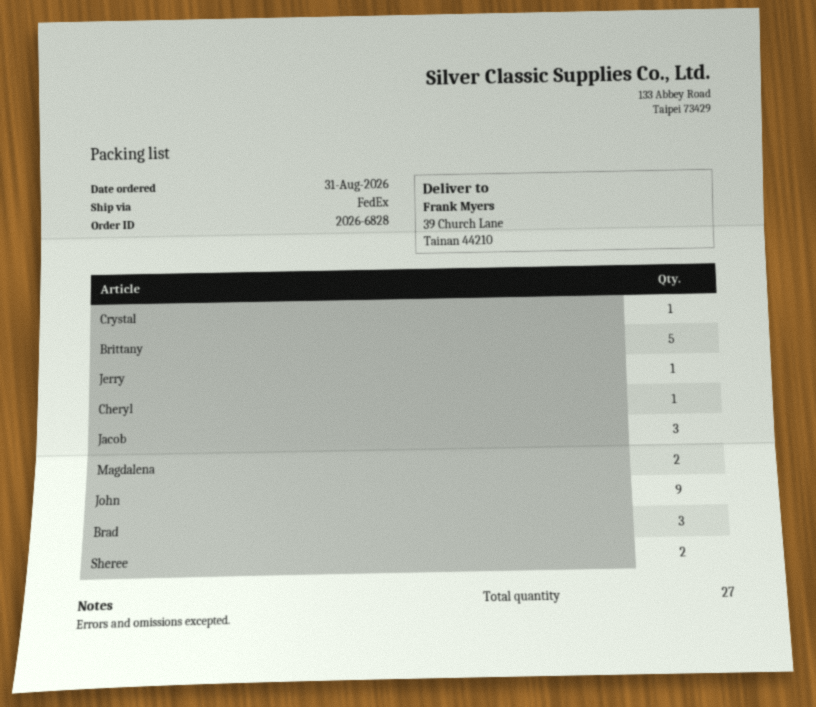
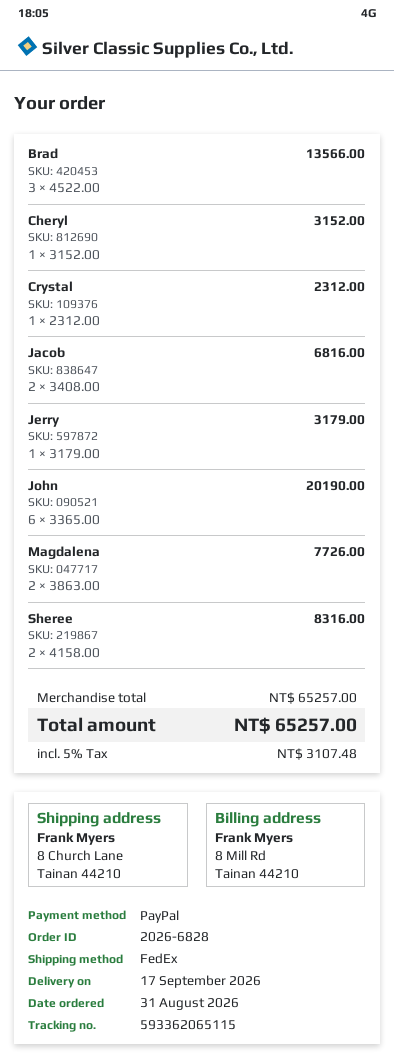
ship to: 39 Church Lane, Tainan 44210 -> 8 Church Lane, Tainan 44210
Brittany: 5 -> none
Jacob: 3 -> 2
John: 9 -> 6

